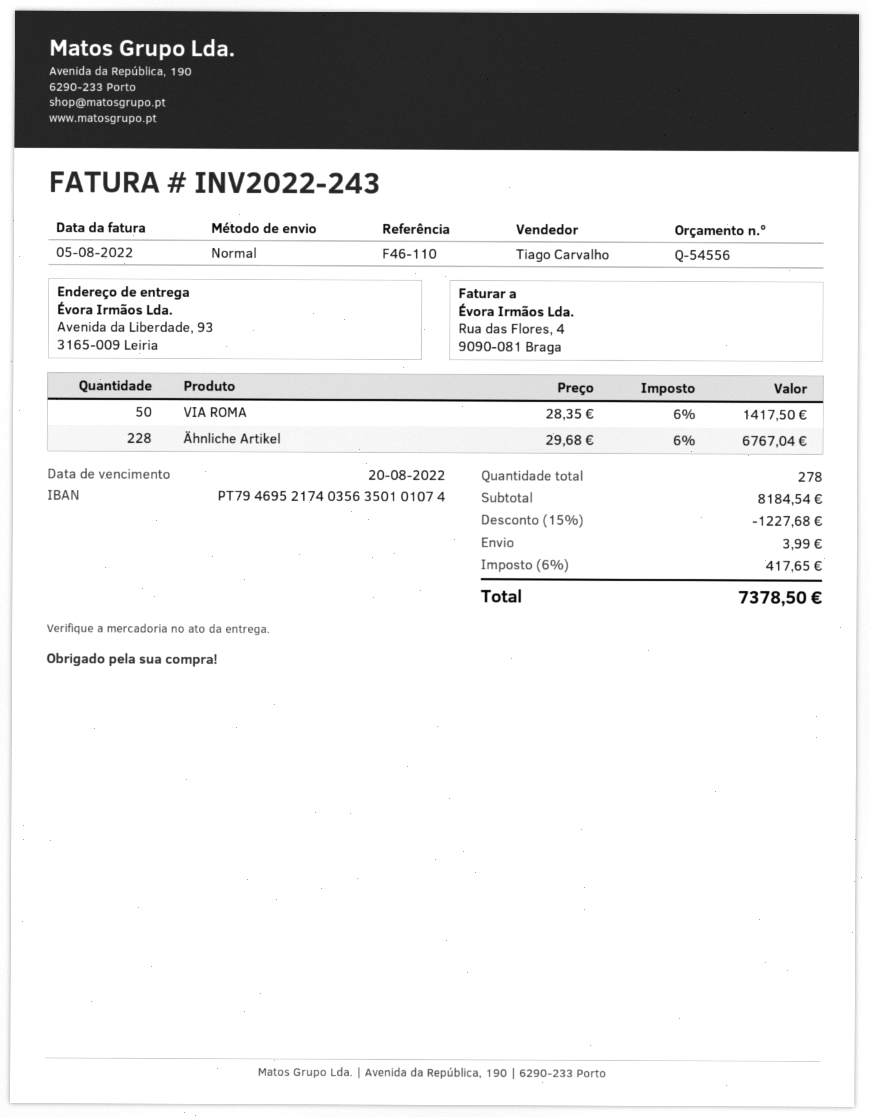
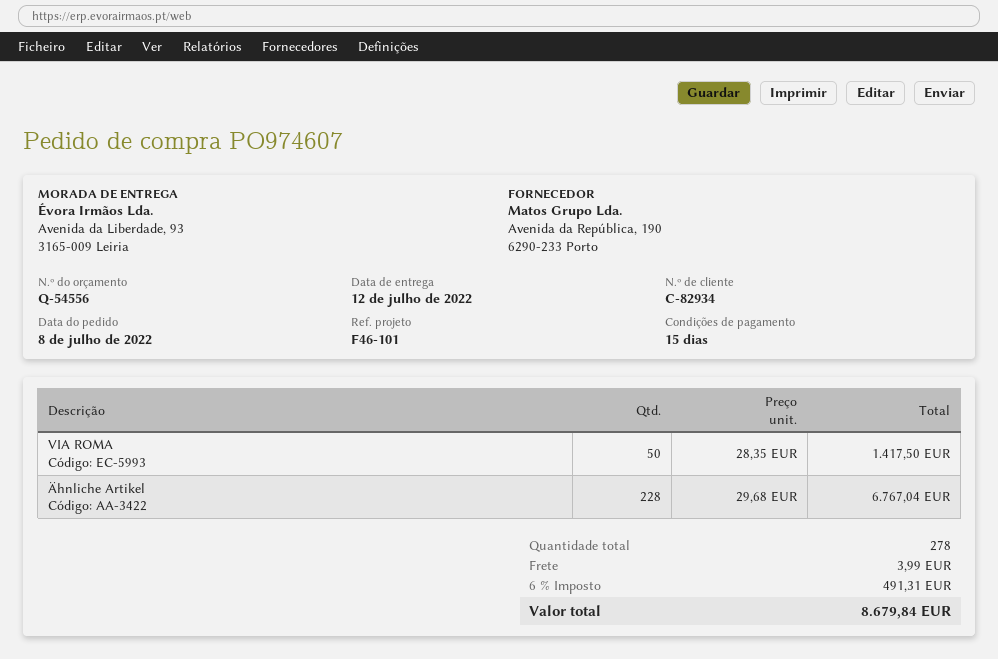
reference: F46-110 -> F46-101
discount: 15% = 1227.68 -> none
tax: 6% = 417.65 -> 6% = 491.31
total: 7378.50 -> 8679.84

